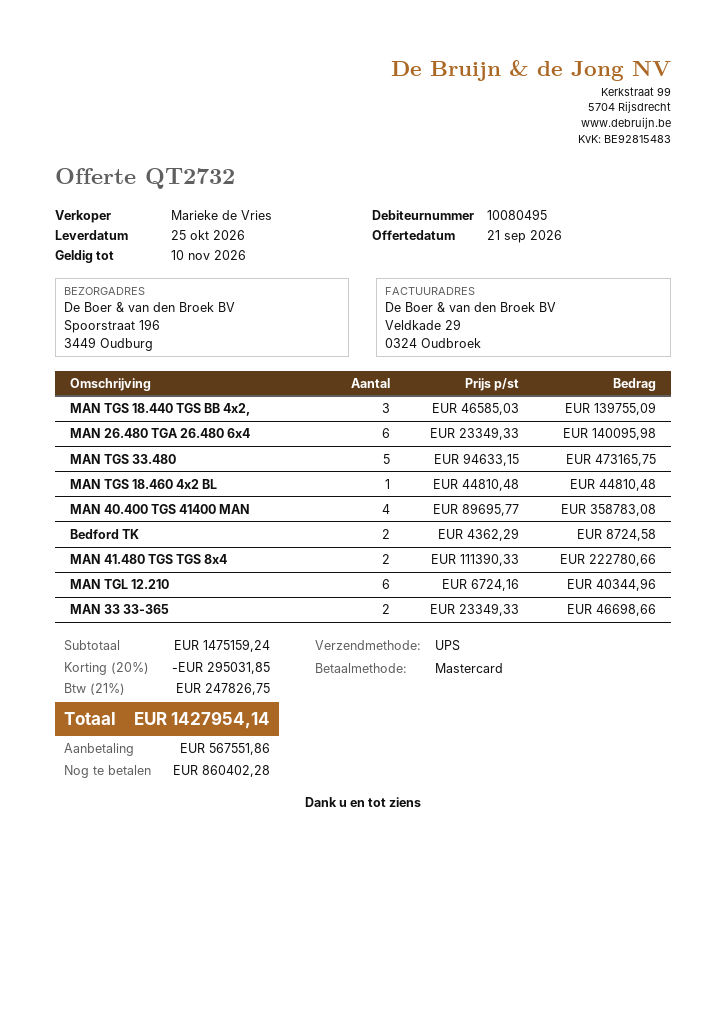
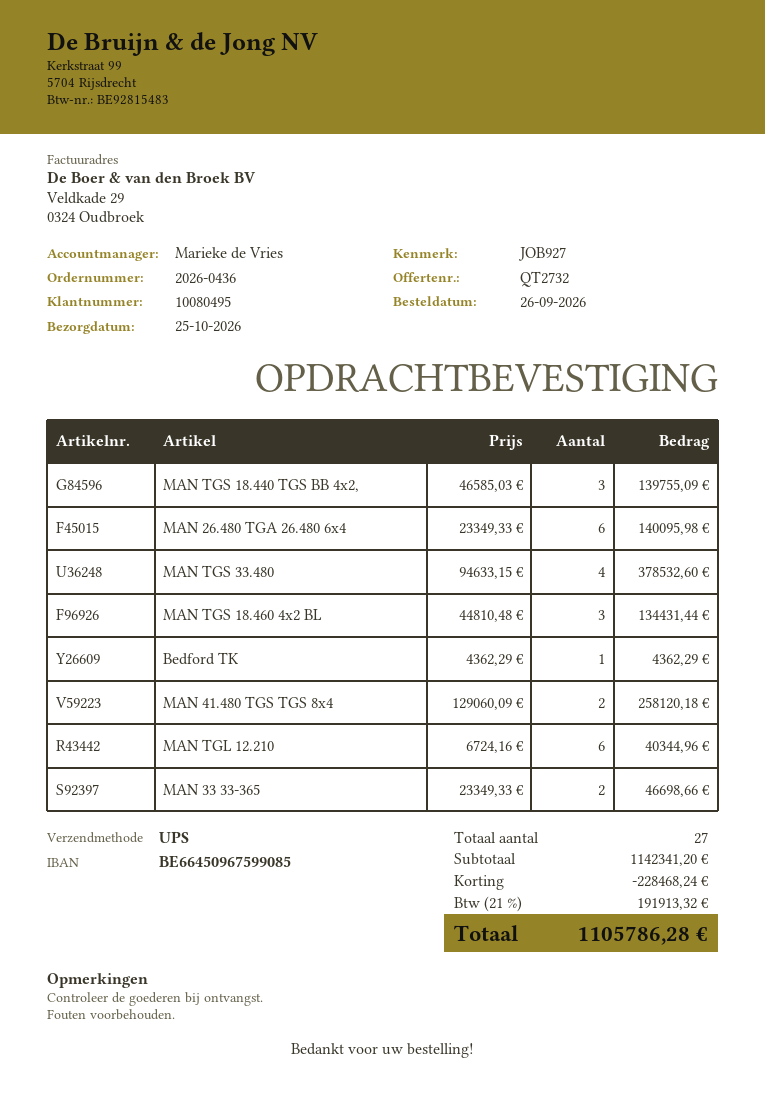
MAN TGS 33.480: 5 x 94633.15 = 473165.75 -> 4 x 94633.15 = 378532.60
MAN TGS 18.460 4x2 BL: 1 x 44810.48 = 44810.48 -> 3 x 44810.48 = 134431.44
MAN 40.400 TGS 41400 MAN: 4 x 89695.77 = 358783.08 -> none
Bedford TK: 2 x 4362.29 = 8724.58 -> 1 x 4362.29 = 4362.29
MAN 41.480 TGS TGS 8x4: 2 x 111390.33 = 222780.66 -> 2 x 129060.09 = 258120.18
subtotal: 1475159.24 -> 1142341.20
discount: 295031.85 -> 228468.24
tax: 21% = 247826.75 -> 21% = 191913.32
total: 1427954.14 -> 1105786.28

